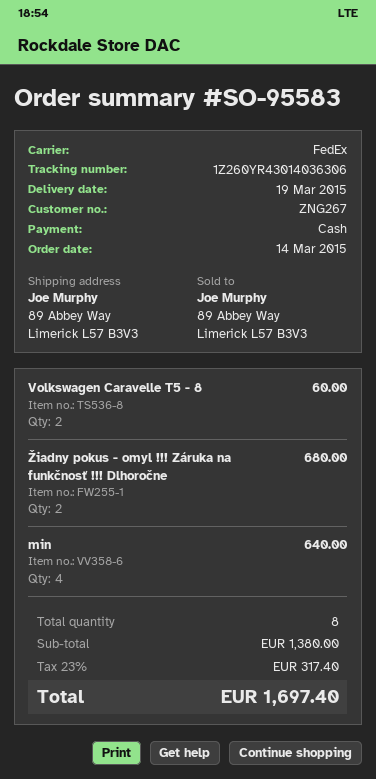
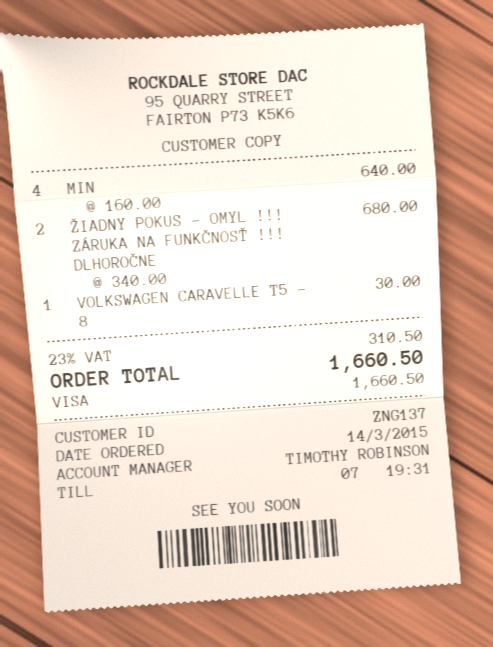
customer number: ZNG267 -> ZNG137
payment method: cash -> Visa
Volkswagen Caravelle T5 - 8: 2 for 60.00 -> 1 for 30.00
tax: 23% = 317.40 -> 23% = 310.50
total: 1697.40 -> 1660.50

